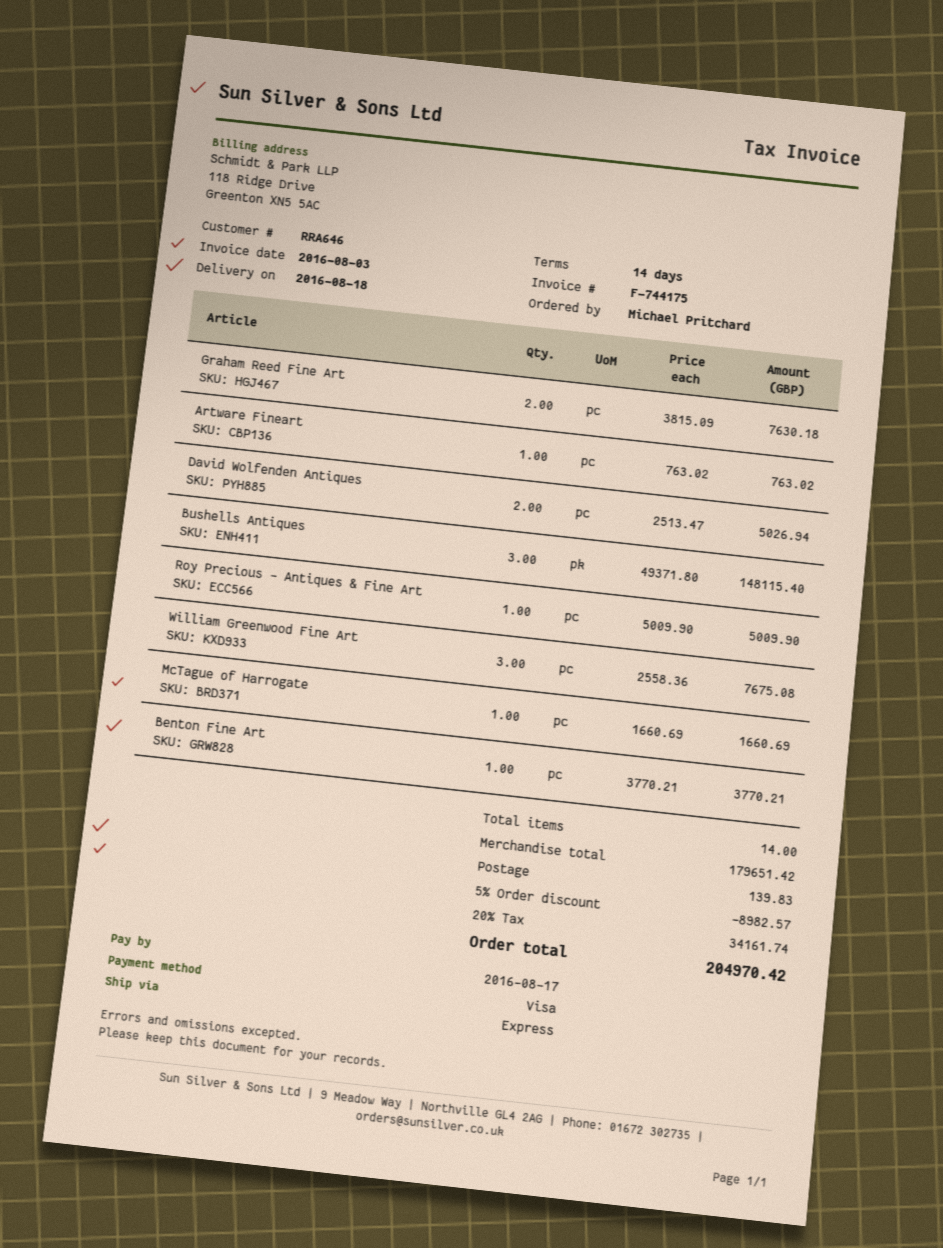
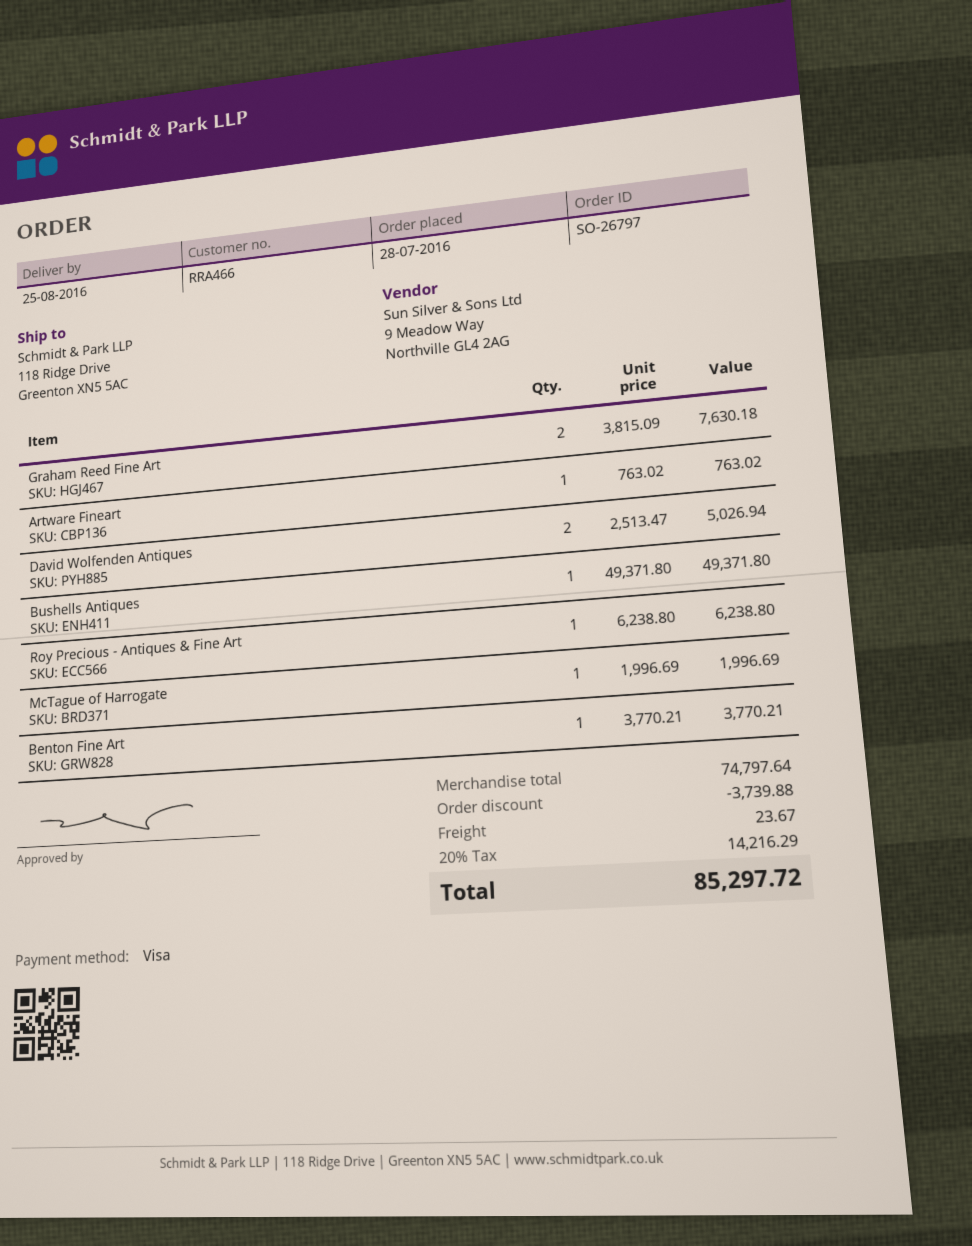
delivery date: 2016-08-18 -> 2016-08-25
customer number: RRA646 -> RRA466
Bushells Antiques: 3 x 49371.80 = 148115.40 -> 1 x 49371.80 = 49371.80
Roy Precious - Antiques & Fine Art: 1 x 5009.90 = 5009.90 -> 1 x 6238.80 = 6238.80
William Greenwood Fine Art: 3 x 2558.36 = 7675.08 -> none
McTague of Harrogate: 1 x 1660.69 = 1660.69 -> 1 x 1996.69 = 1996.69
subtotal: 179651.42 -> 74797.64
discount: 8982.57 -> 3739.88
shipping: 139.83 -> 23.67
tax: 20% = 34161.74 -> 20% = 14216.29
total: 204970.42 -> 85297.72

